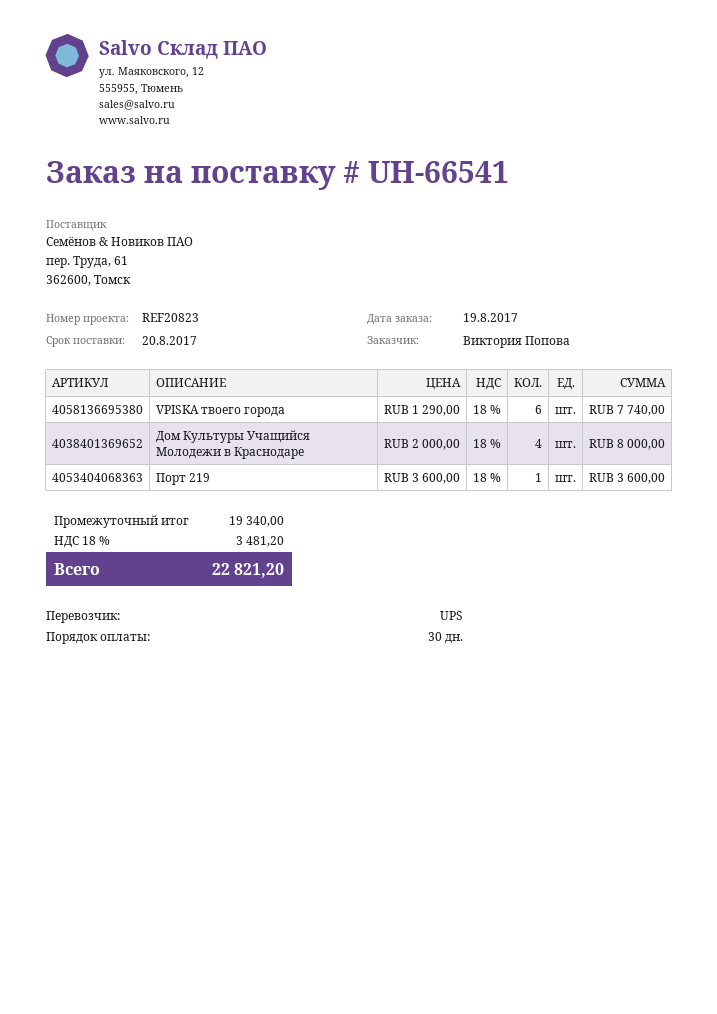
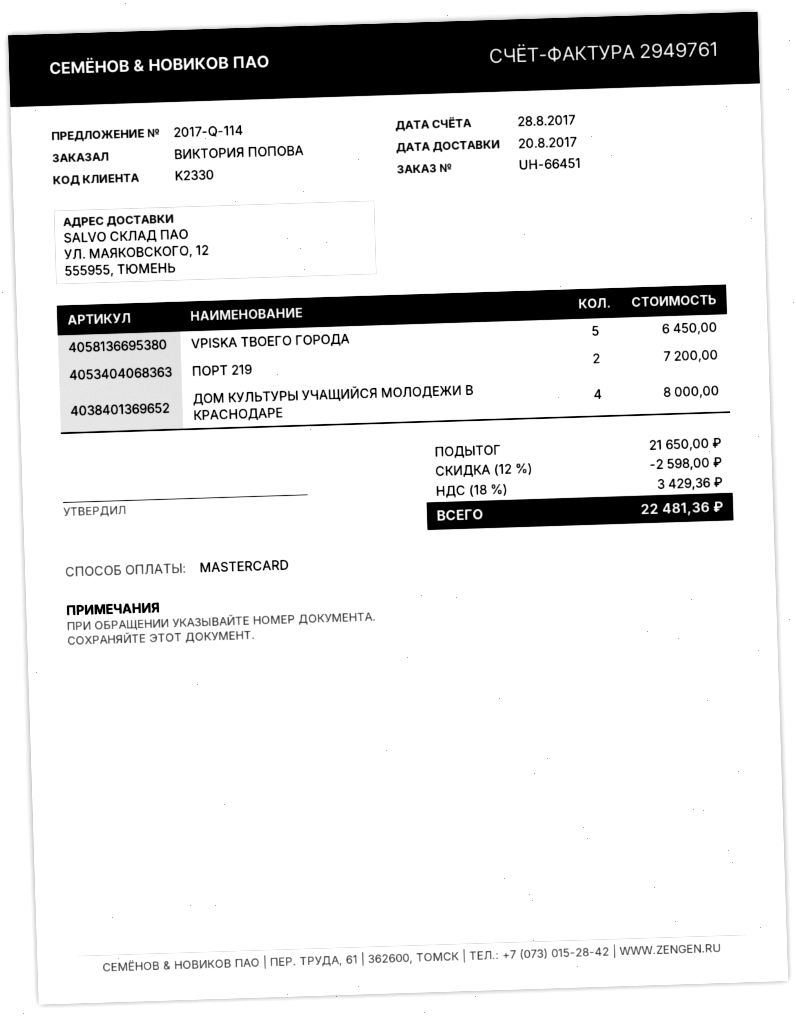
order number: UH-66541 -> UH-66451
VPISKA твоего города: 6 for 7740.00 -> 5 for 6450.00
Порт 219: 1 for 3600.00 -> 2 for 7200.00
subtotal: 19340.00 -> 21650.00
discount: none -> 12% = 2598.00
tax: 18% = 3481.20 -> 18% = 3429.36
total: 22821.20 -> 22481.36

